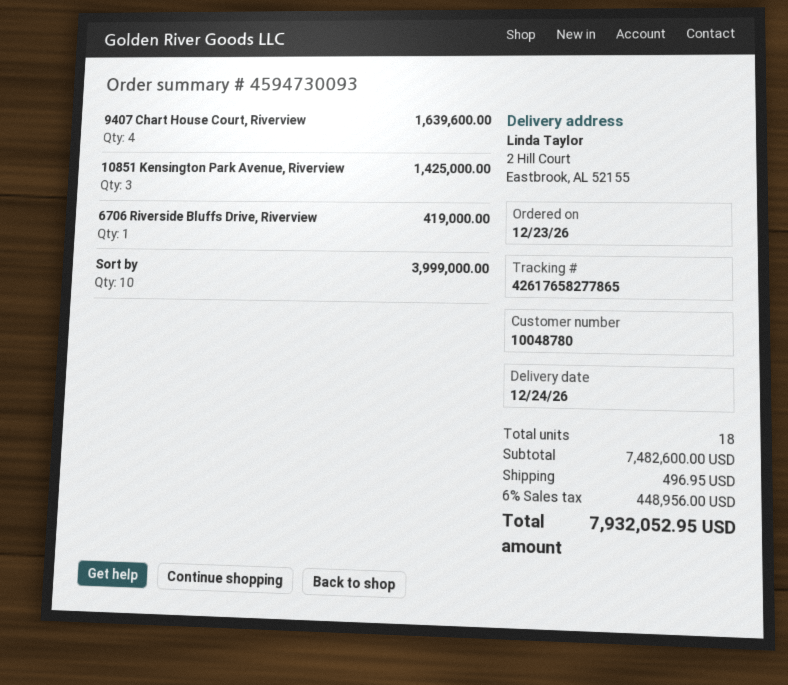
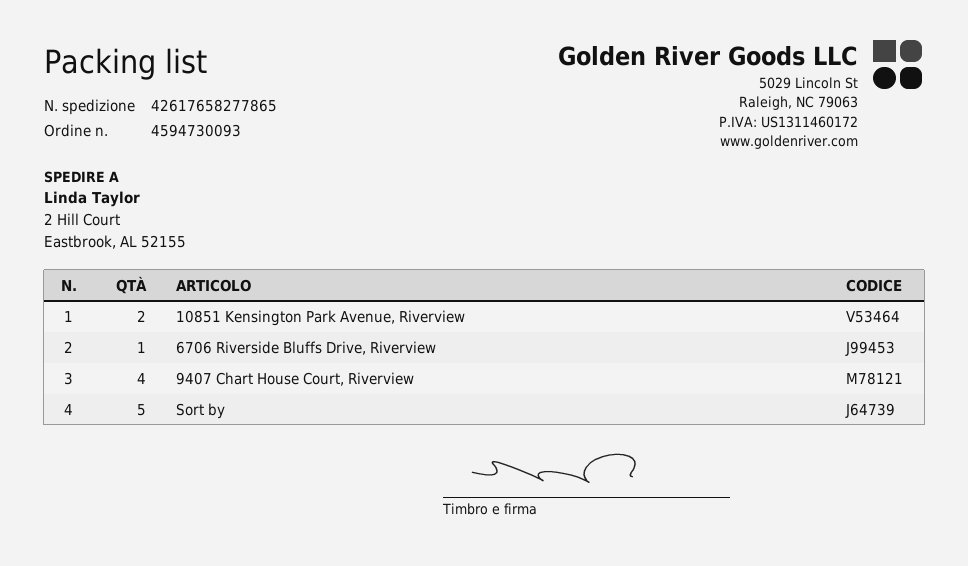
10851 Kensington Park Avenue, Riverview: 3 -> 2
Sort by: 10 -> 5

